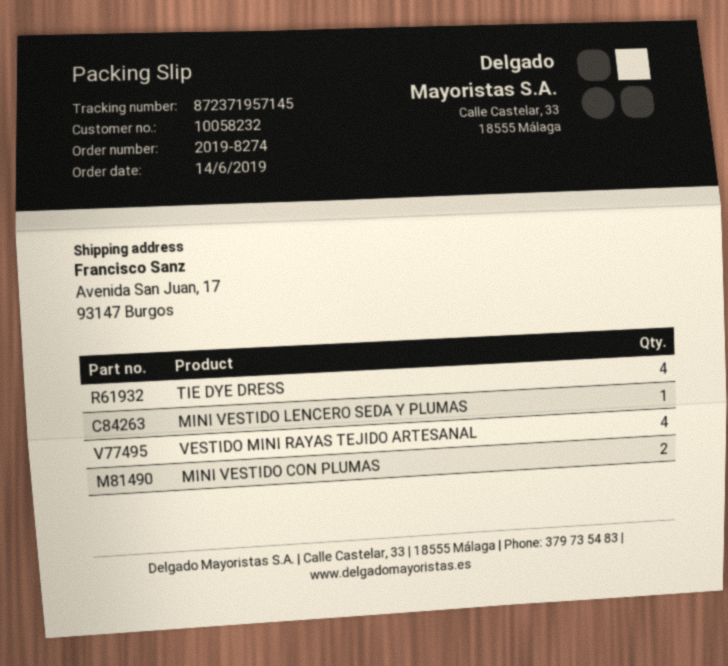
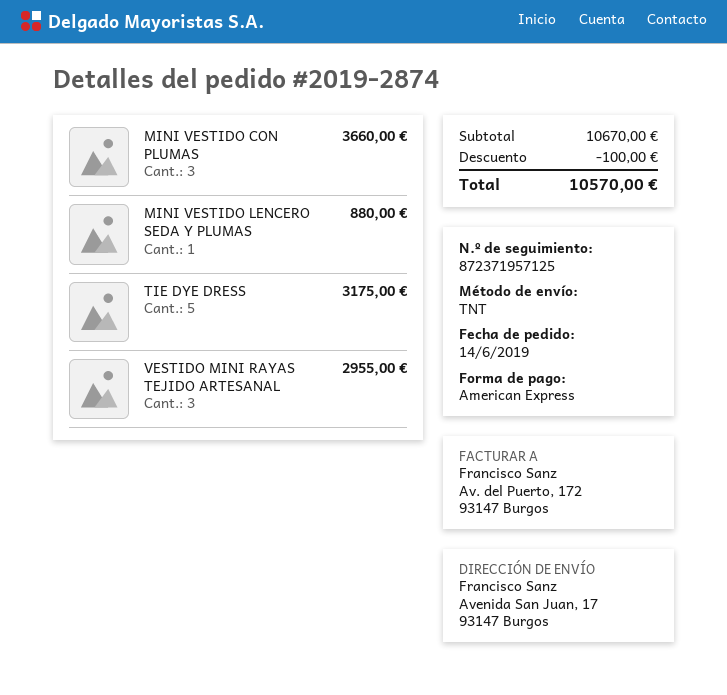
order number: 2019-8274 -> 2019-2874
tracking number: 872371957145 -> 872371957125
TIE DYE DRESS: 4 -> 5
VESTIDO MINI RAYAS TEJIDO ARTESANAL: 4 -> 3
MINI VESTIDO CON PLUMAS: 2 -> 3

